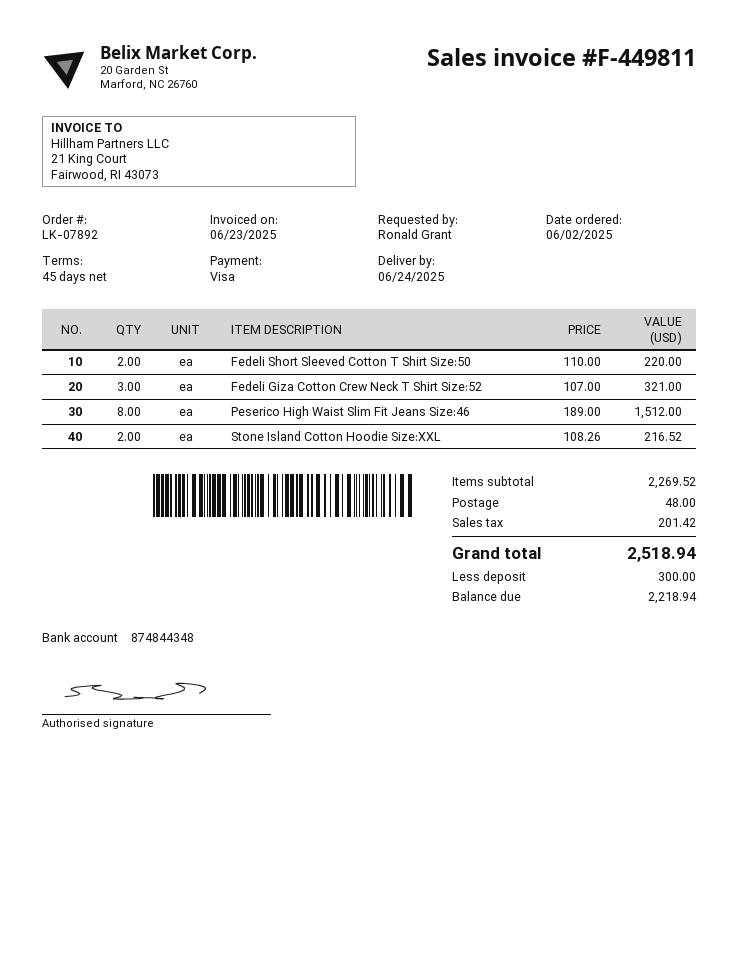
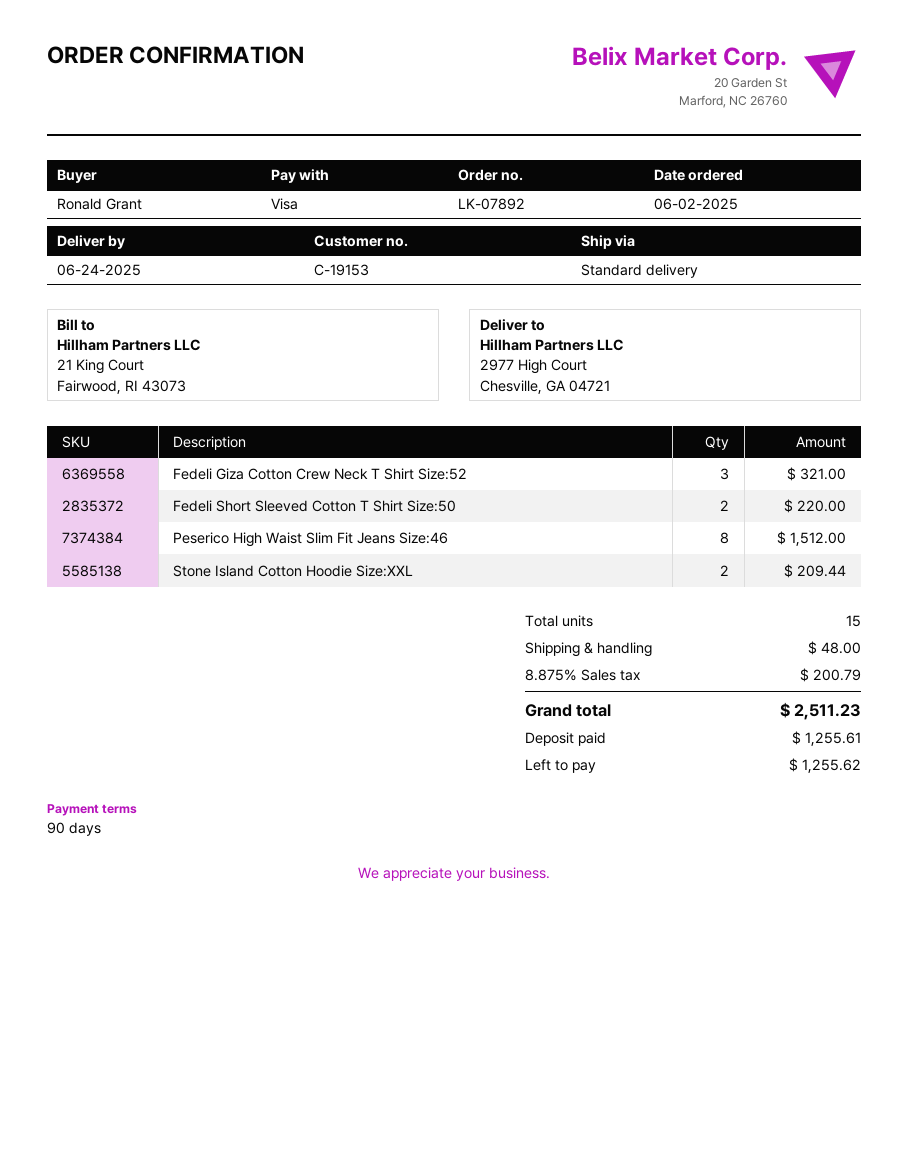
payment terms: 45 days -> 90 days
Stone Island Cotton Hoodie Size:XXL: 2 for 216.52 -> 2 for 209.44
tax: 201.42 -> 200.79
total: 2518.94 -> 2511.23
deposit: 300.00 -> 1255.61
balance: 2218.94 -> 1255.62

